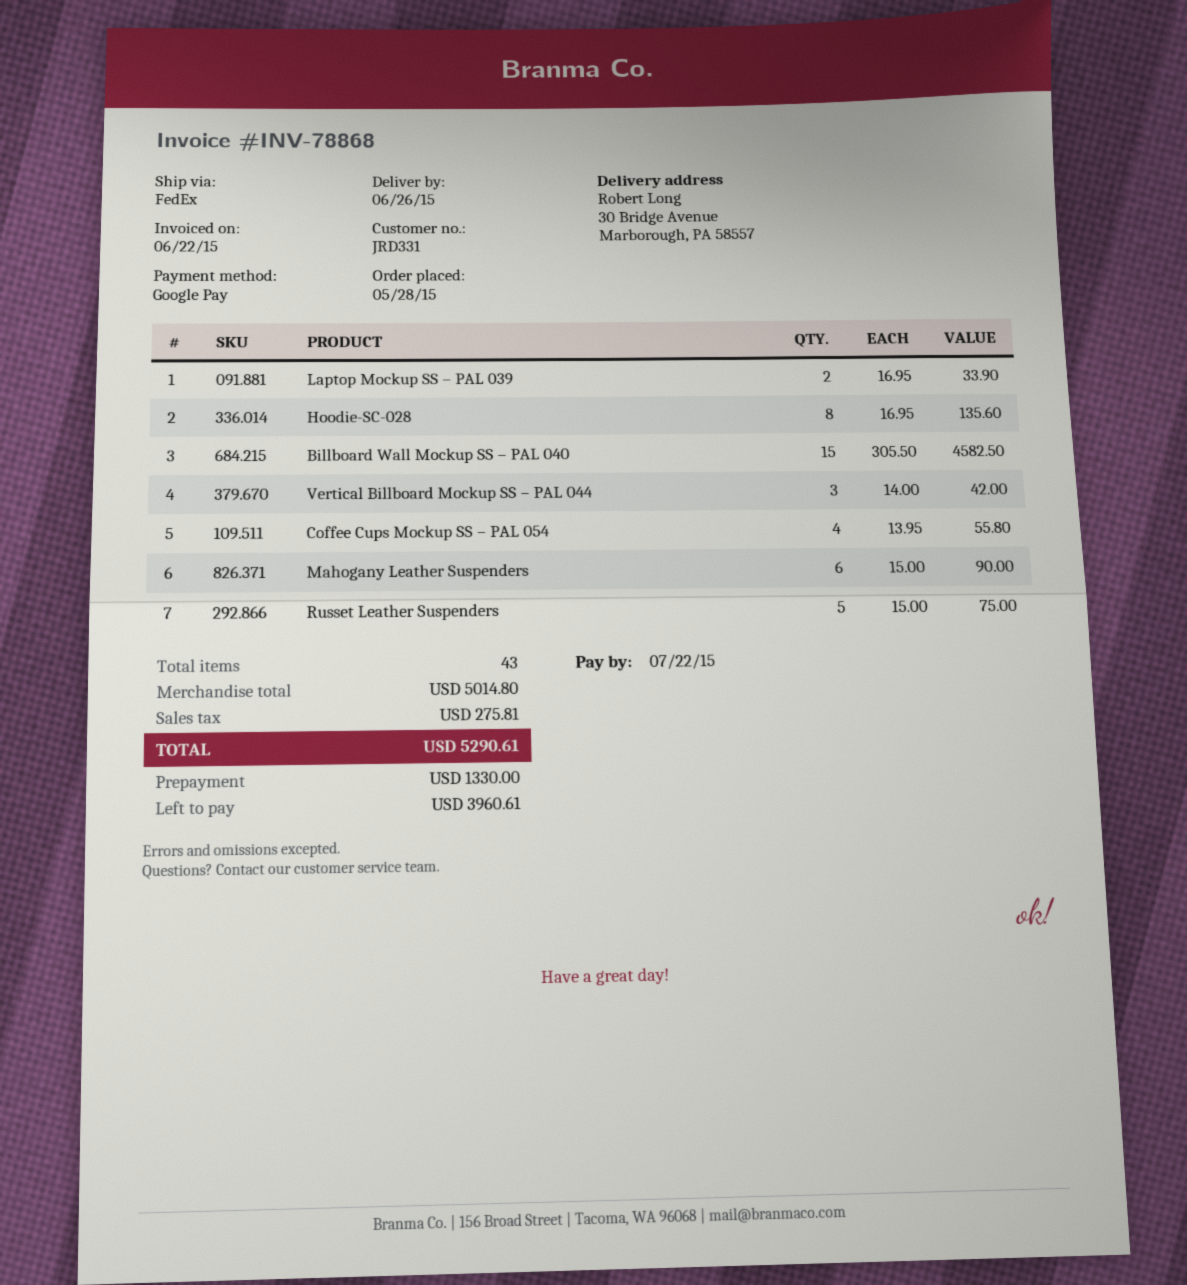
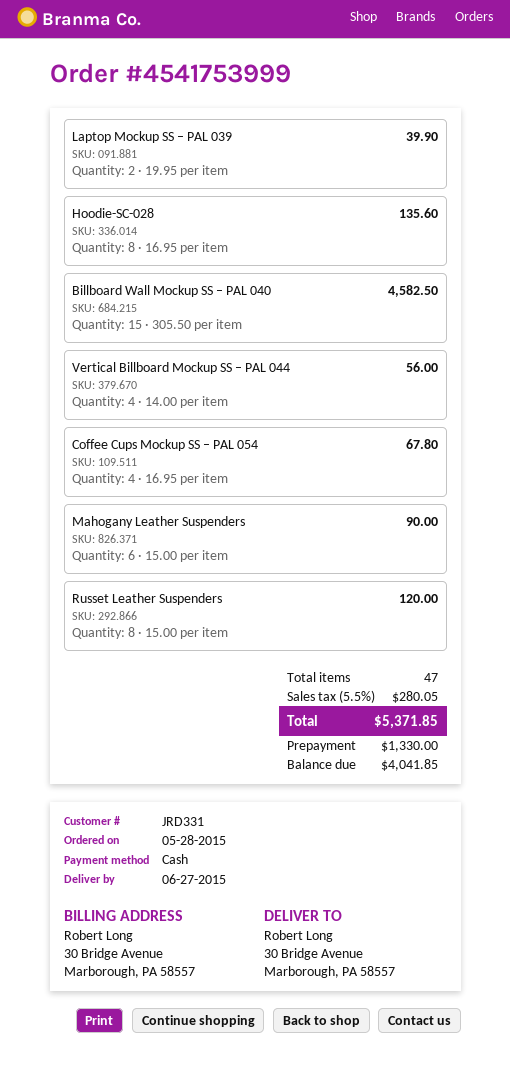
delivery date: 2015-06-26 -> 2015-06-27
payment method: Google Pay -> cash
Laptop Mockup SS – PAL 039: 2 x 16.95 = 33.90 -> 2 x 19.95 = 39.90
Vertical Billboard Mockup SS – PAL 044: 3 x 14.00 = 42.00 -> 4 x 14.00 = 56.00
Coffee Cups Mockup SS – PAL 054: 4 x 13.95 = 55.80 -> 4 x 16.95 = 67.80
Russet Leather Suspenders: 5 x 15.00 = 75.00 -> 8 x 15.00 = 120.00
total quantity: 43 -> 47
tax: 275.81 -> 280.05
total: 5290.61 -> 5371.85
balance: 3960.61 -> 4041.85

